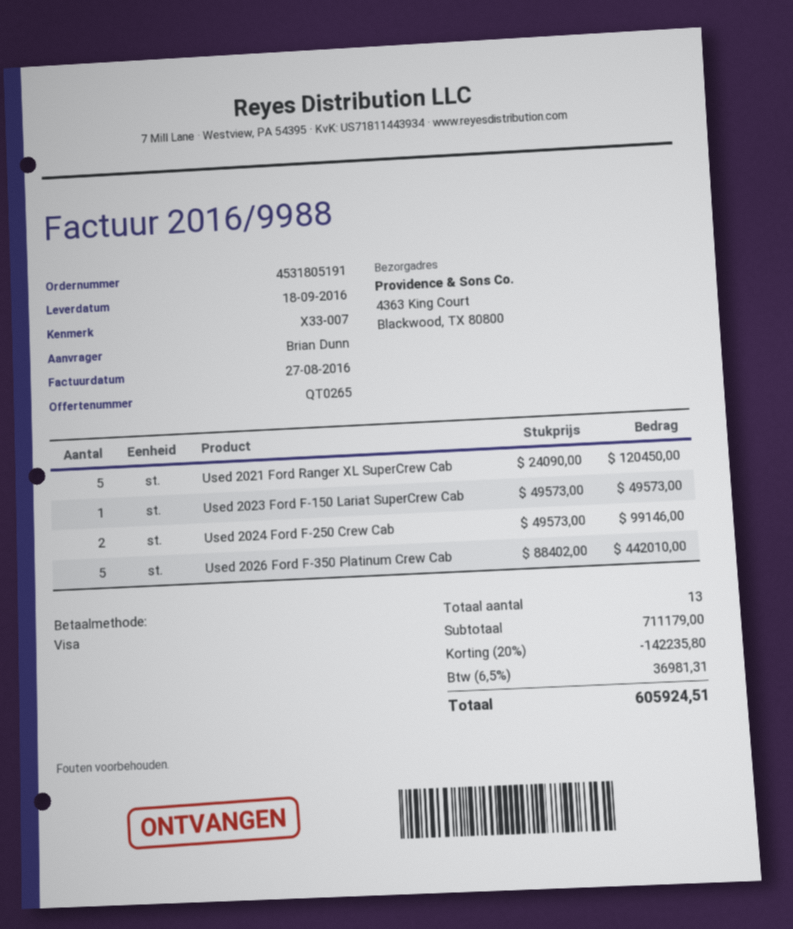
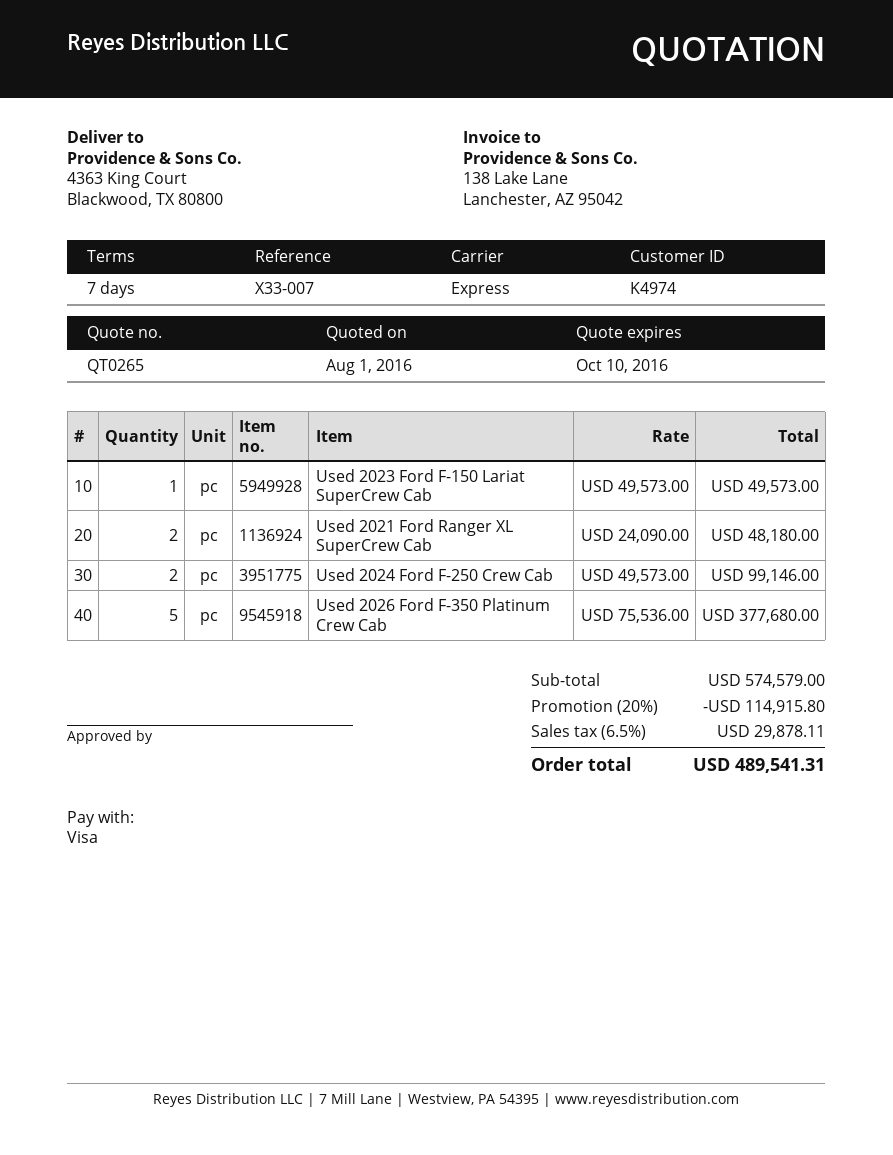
Used 2021 Ford Ranger XL SuperCrew Cab: 5 x 24090.00 = 120450.00 -> 2 x 24090.00 = 48180.00
Used 2026 Ford F-350 Platinum Crew Cab: 5 x 88402.00 = 442010.00 -> 5 x 75536.00 = 377680.00
subtotal: 711179.00 -> 574579.00
discount: 20% = 142235.80 -> 20% = 114915.80
tax: 6.5% = 36981.31 -> 6.5% = 29878.11
total: 605924.51 -> 489541.31

